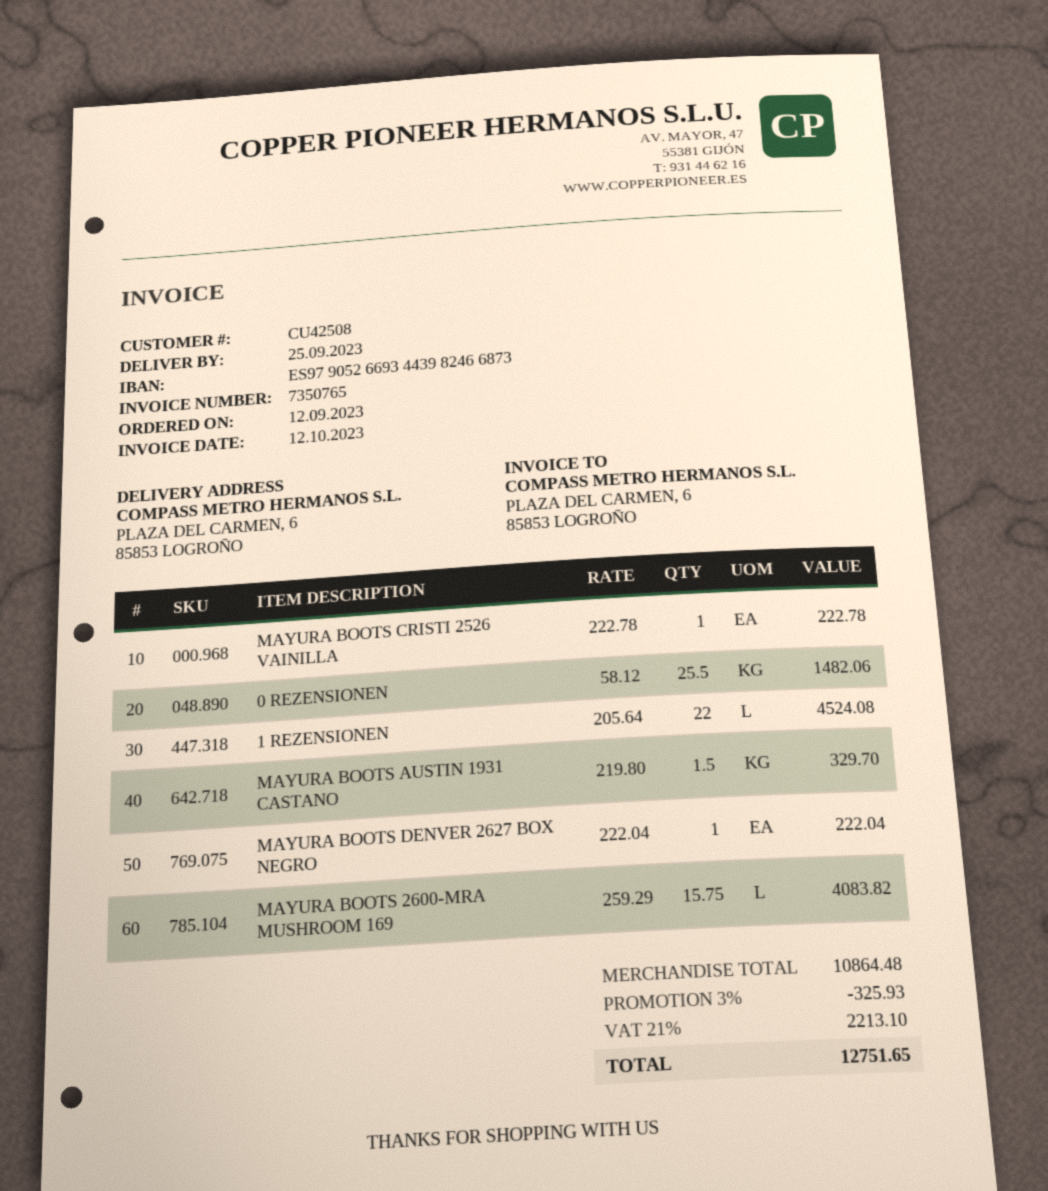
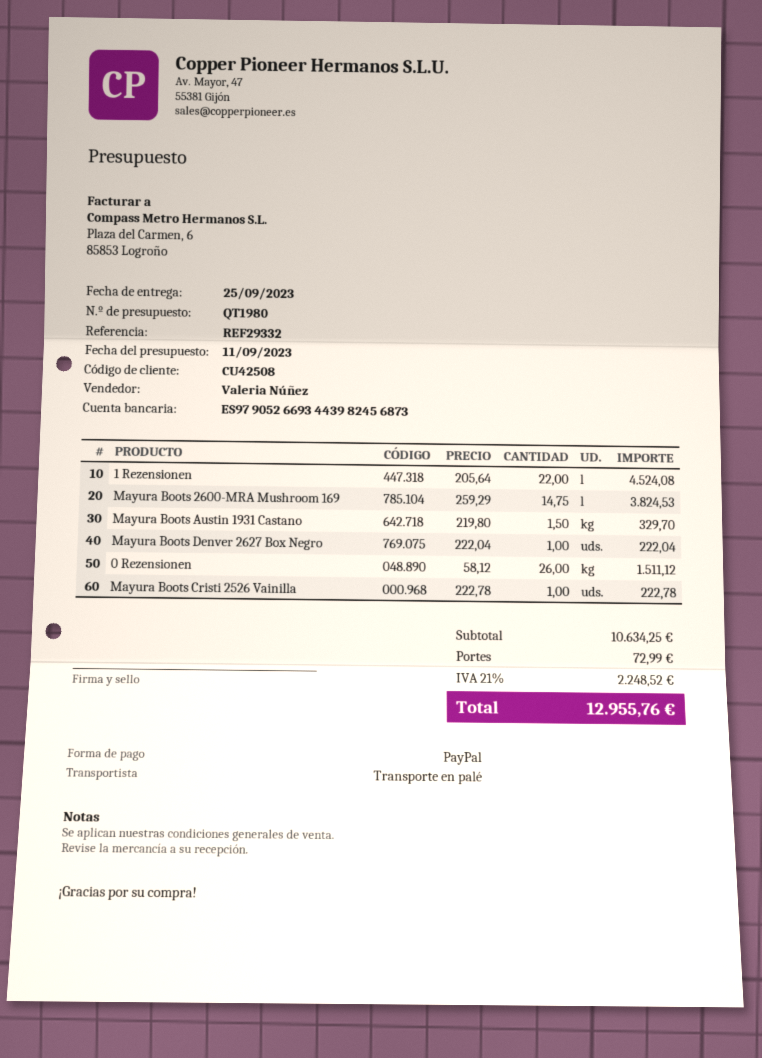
bank account: ES9790526693443982466873 -> ES9790526693443982456873
0 REZENSIONEN: 25.5 x 58.12 = 1482.06 -> 26 x 58.12 = 1511.12
MAYURA BOOTS 2600-MRA MUSHROOM 169: 15.75 x 259.29 = 4083.82 -> 14.75 x 259.29 = 3824.53
subtotal: 10864.48 -> 10634.25
discount: 3% = 325.93 -> none
shipping: none -> 72.99
tax: 21% = 2213.10 -> 21% = 2248.52
total: 12751.65 -> 12955.76

